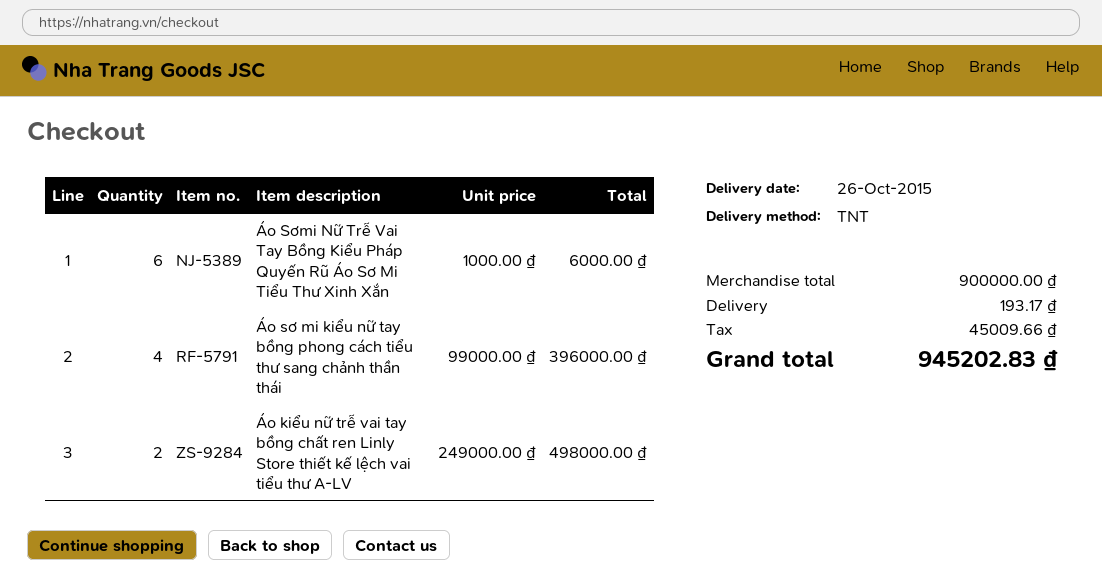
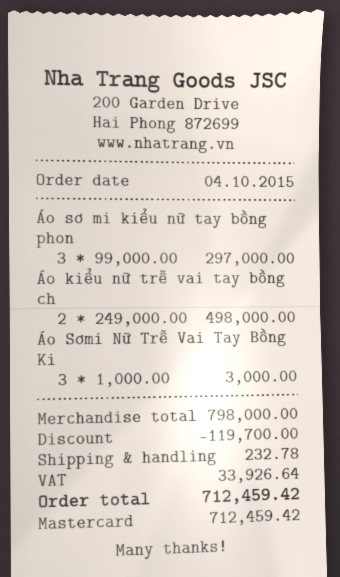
Áo Sơmi Nữ Trễ Vai Tay Bồng Kiểu Pháp Quyến Rũ Áo Sơ Mi Tiểu Thư Xinh Xắn: 6 x 1000.00 = 6000.00 -> 3 x 1000.00 = 3000.00
Áo sơ mi kiểu nữ tay bồng phong cách tiểu thư sang chảnh thần thái: 4 x 99000.00 = 396000.00 -> 3 x 99000.00 = 297000.00
subtotal: 900000.00 -> 798000.00
discount: none -> 119700.00
shipping: 193.17 -> 232.78
tax: 45009.66 -> 33926.64
total: 945202.83 -> 712459.42

